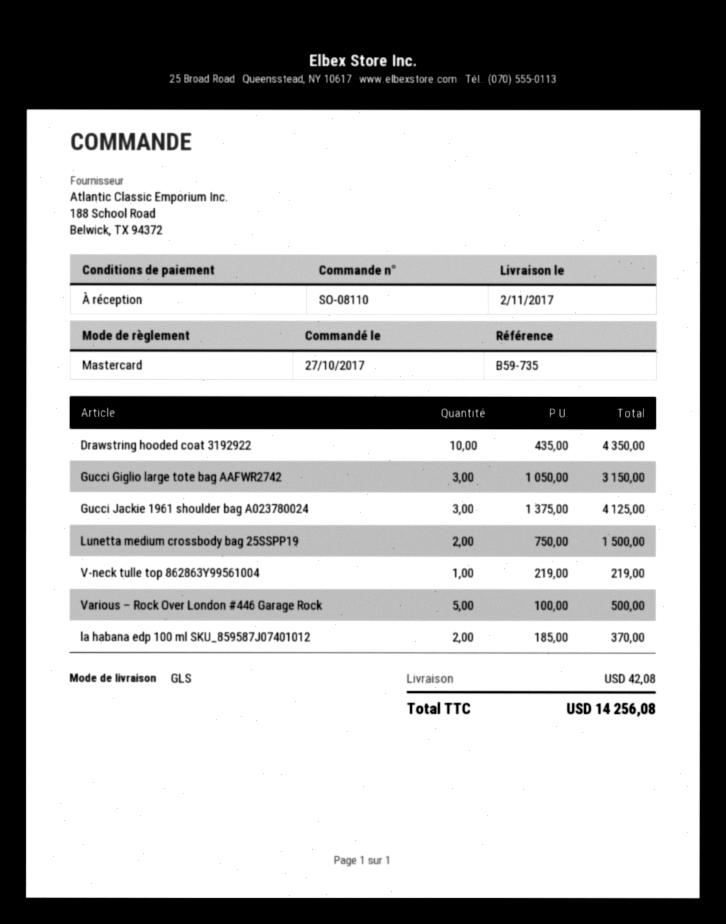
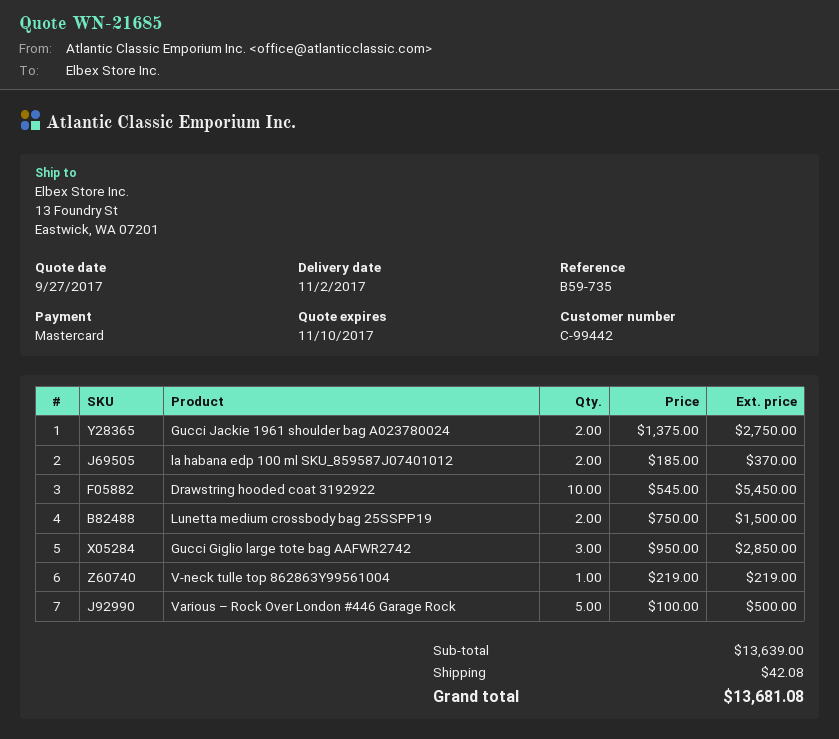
Drawstring hooded coat 3192922: 10 x 435.00 = 4350.00 -> 10 x 545.00 = 5450.00
Gucci Giglio large tote bag AAFWR2742: 3 x 1050.00 = 3150.00 -> 3 x 950.00 = 2850.00
Gucci Jackie 1961 shoulder bag A023780024: 3 x 1375.00 = 4125.00 -> 2 x 1375.00 = 2750.00
total: 14256.08 -> 13681.08

